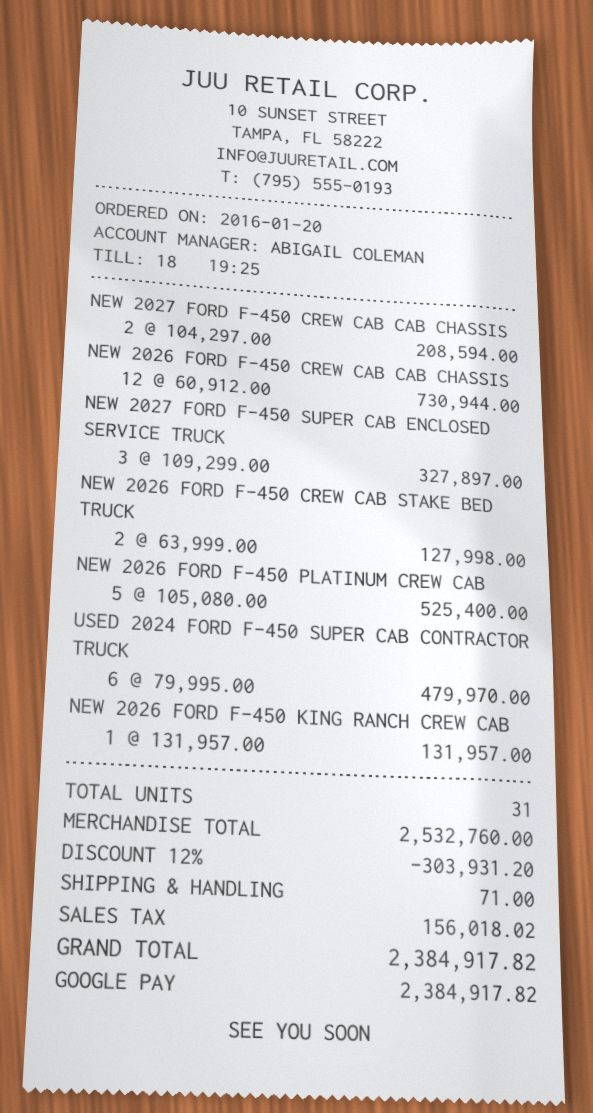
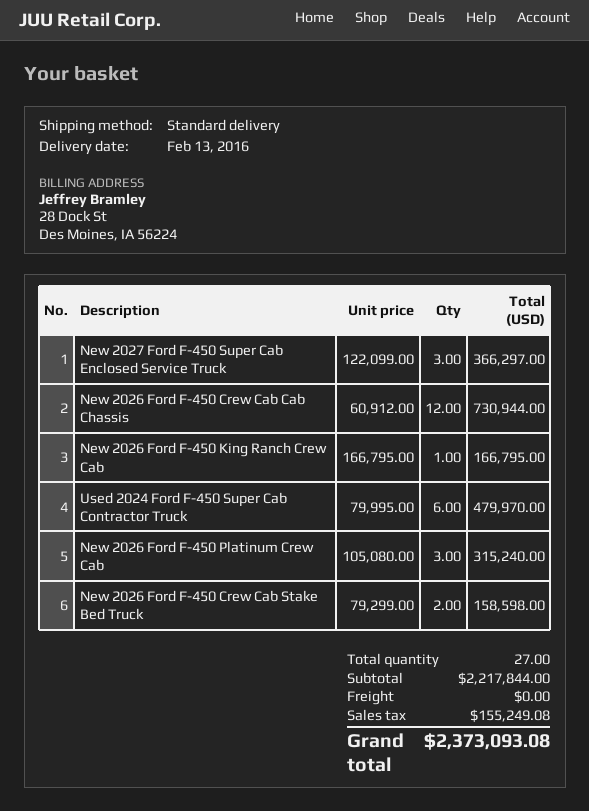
NEW 2027 FORD F-450 CREW CAB CAB CHASSIS: 2 x 104297.00 = 208594.00 -> none
NEW 2027 FORD F-450 SUPER CAB ENCLOSED SERVICE TRUCK: 3 x 109299.00 = 327897.00 -> 3 x 122099.00 = 366297.00
NEW 2026 FORD F-450 CREW CAB STAKE BED TRUCK: 2 x 63999.00 = 127998.00 -> 2 x 79299.00 = 158598.00
NEW 2026 FORD F-450 PLATINUM CREW CAB: 5 x 105080.00 = 525400.00 -> 3 x 105080.00 = 315240.00
NEW 2026 FORD F-450 KING RANCH CREW CAB: 1 x 131957.00 = 131957.00 -> 1 x 166795.00 = 166795.00
total quantity: 31 -> 27
subtotal: 2532760.00 -> 2217844.00
discount: 12% = 303931.20 -> none
shipping: 71.00 -> 0.00
tax: 156018.02 -> 155249.08
total: 2384917.82 -> 2373093.08

